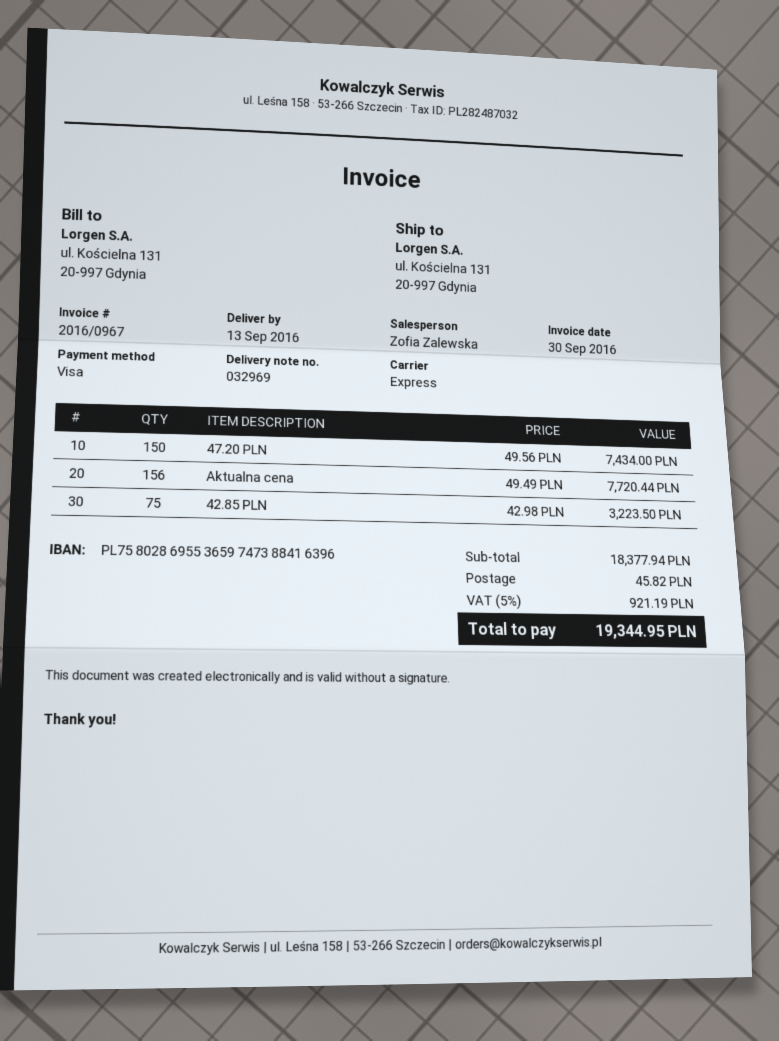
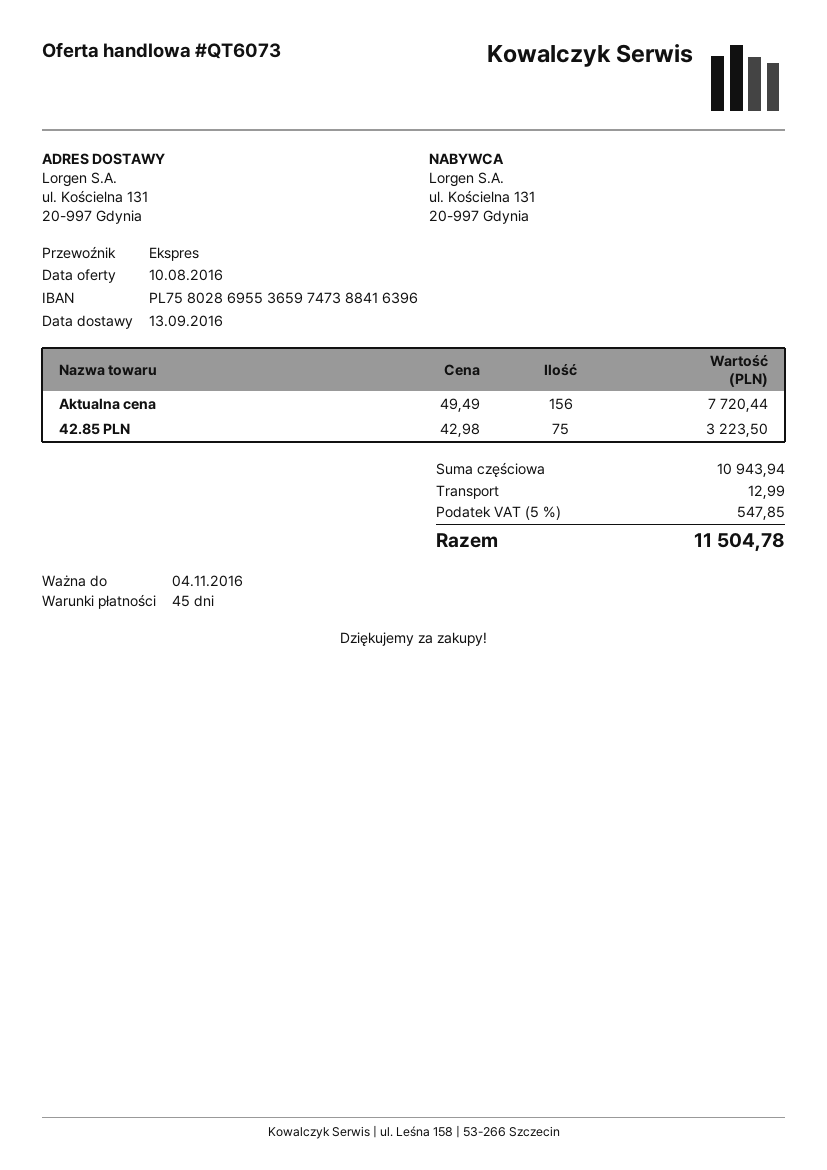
47.20 PLN: 150 x 49.56 = 7434.00 -> none
subtotal: 18377.94 -> 10943.94
shipping: 45.82 -> 12.99
tax: 5% = 921.19 -> 5% = 547.85
total: 19344.95 -> 11504.78

